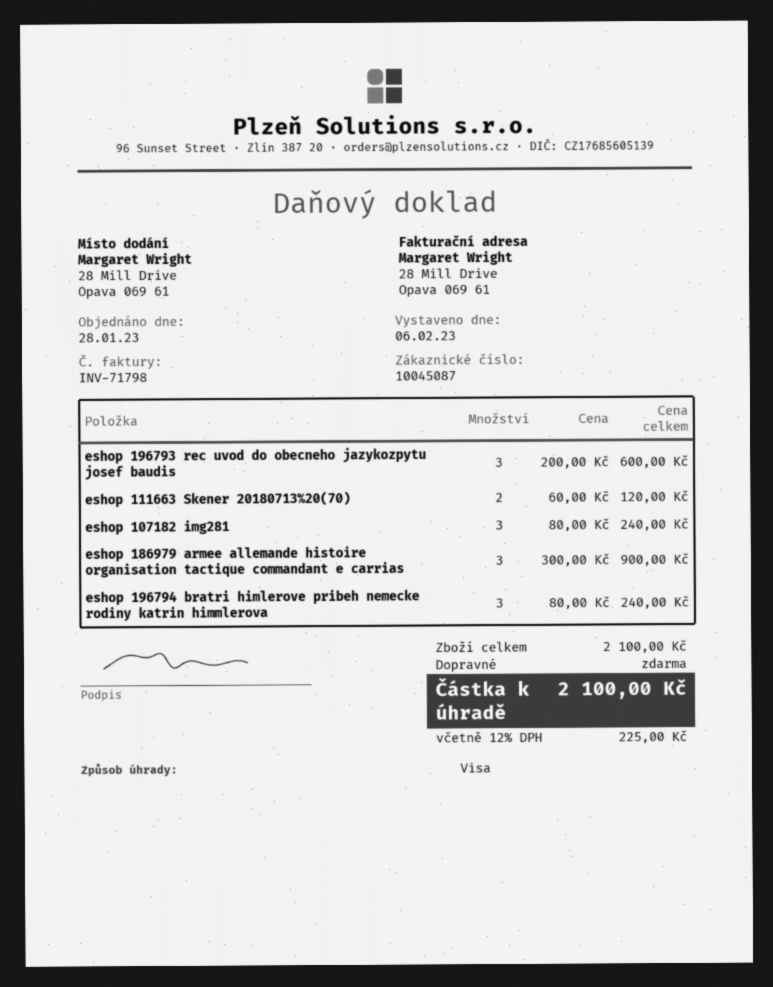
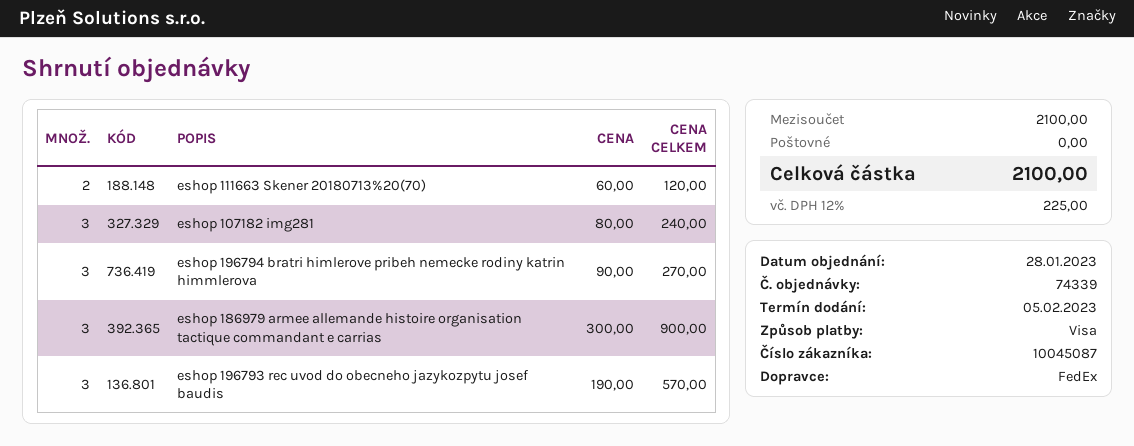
eshop 196793 rec uvod do obecneho jazykozpytu josef baudis: 3 x 200.00 = 600.00 -> 3 x 190.00 = 570.00
eshop 196794 bratri himlerove pribeh nemecke rodiny katrin himmlerova: 3 x 80.00 = 240.00 -> 3 x 90.00 = 270.00

